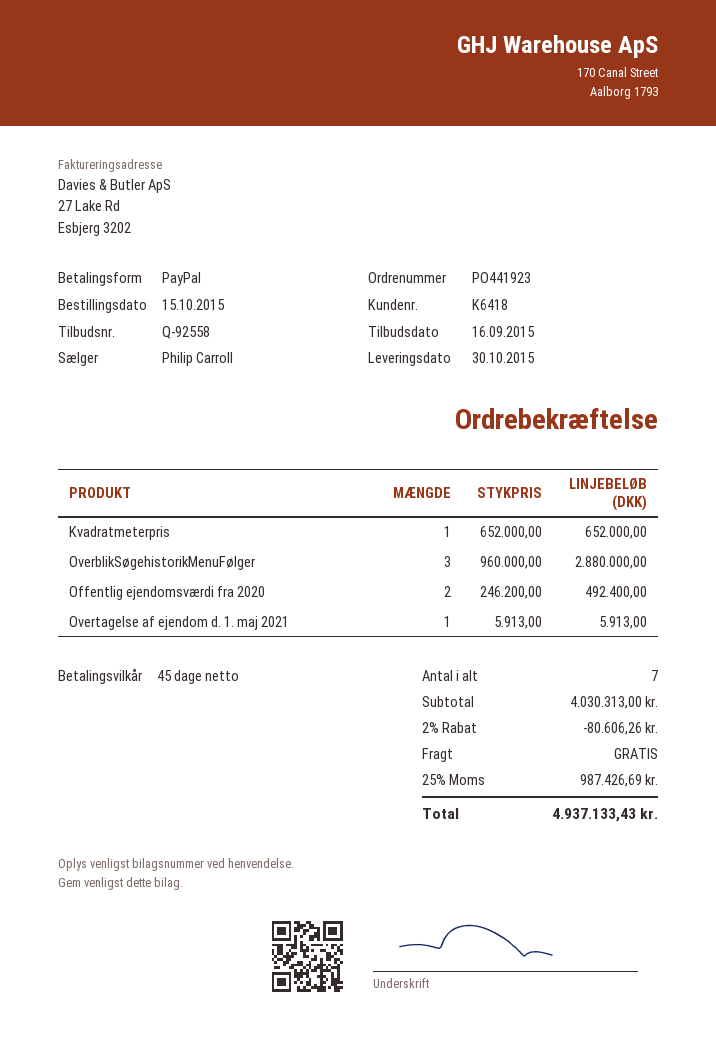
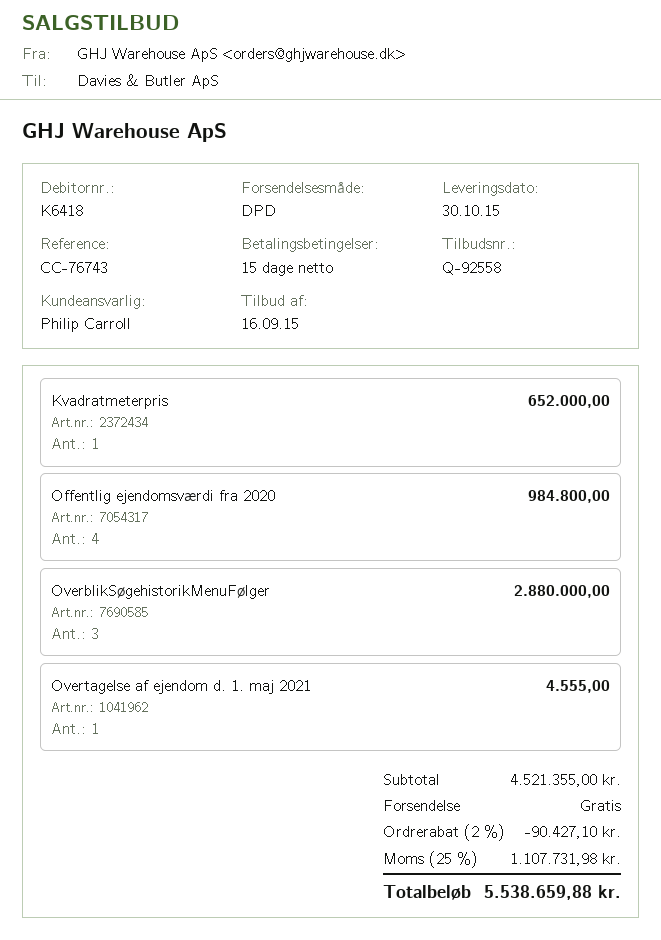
payment terms: 45 days -> 15 days
Offentlig ejendomsværdi fra 2020: 2 for 492400.00 -> 4 for 984800.00
Overtagelse af ejendom d. 1. maj 2021: 1 for 5913.00 -> 1 for 4555.00
subtotal: 4030313.00 -> 4521355.00
discount: 2% = 80606.26 -> 2% = 90427.10
tax: 25% = 987426.69 -> 25% = 1107731.98
total: 4937133.43 -> 5538659.88

